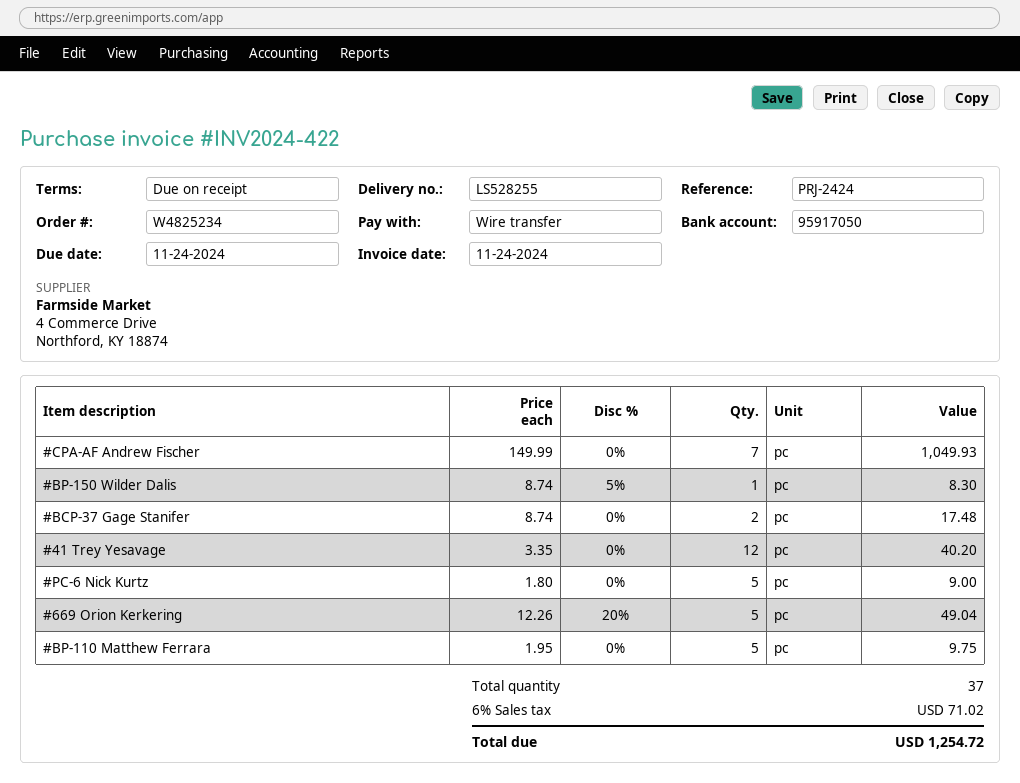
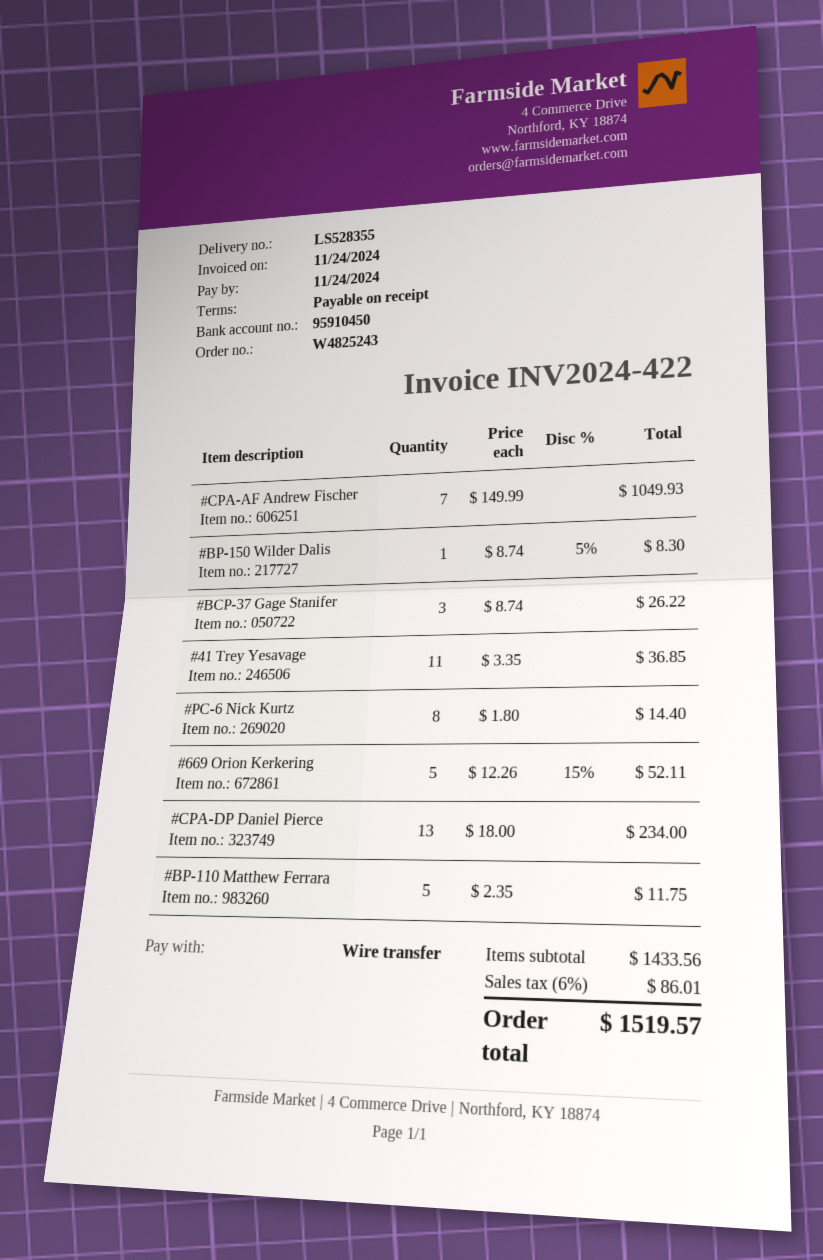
order number: W4825234 -> W4825243
delivery note number: LS528255 -> LS528355
bank account: 95917050 -> 95910450
#BCP-37 Gage Stanifer: 2 x 8.74 = 17.48 -> 3 x 8.74 = 26.22
#41 Trey Yesavage: 12 x 3.35 = 40.20 -> 11 x 3.35 = 36.85
#PC-6 Nick Kurtz: 5 x 1.80 = 9.00 -> 8 x 1.80 = 14.40
#669 Orion Kerkering: 5 x 12.26 - 20% = 49.04 -> 5 x 12.26 - 15% = 52.11
#BP-110 Matthew Ferrara: 5 x 1.95 = 9.75 -> 5 x 2.35 = 11.75
#CPA-DP Daniel Pierce: none -> 13 x 18.00 = 234.00
tax: 6% = 71.02 -> 6% = 86.01
total: 1254.72 -> 1519.57

